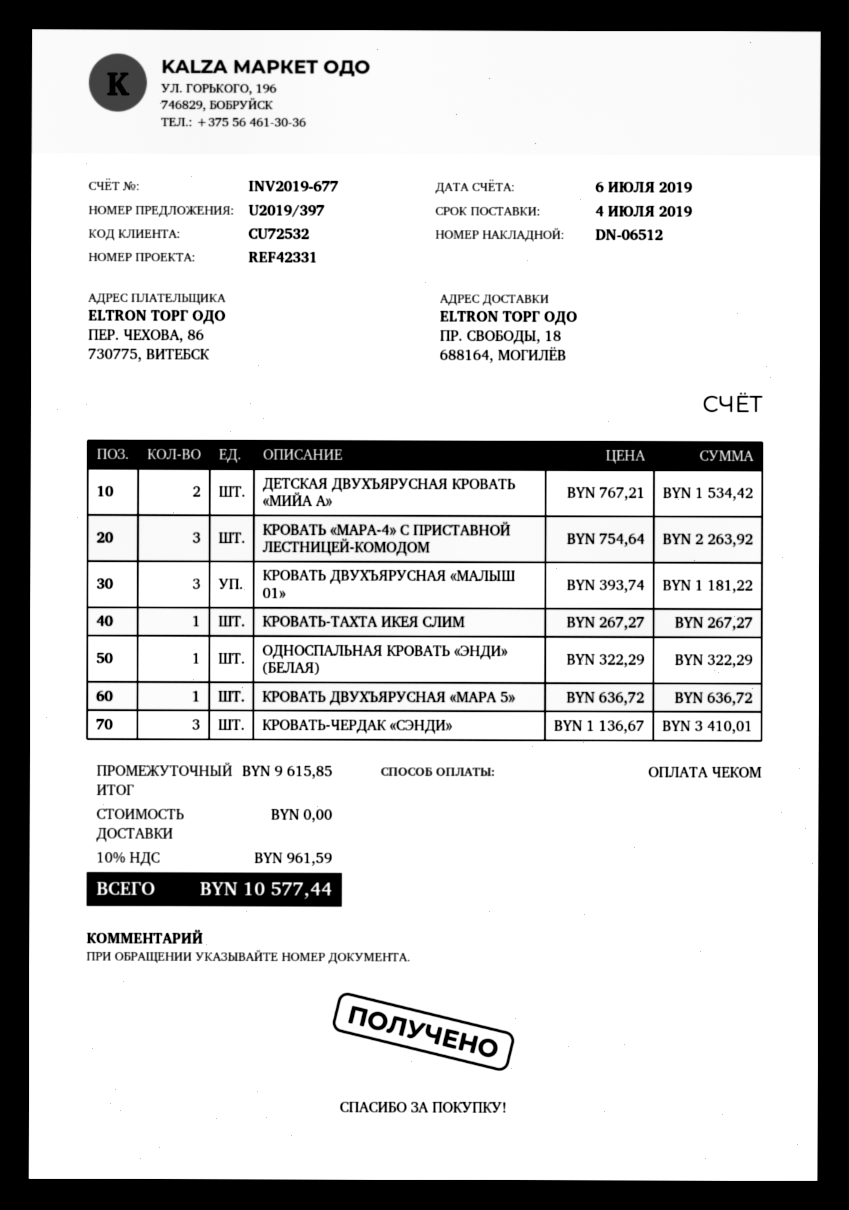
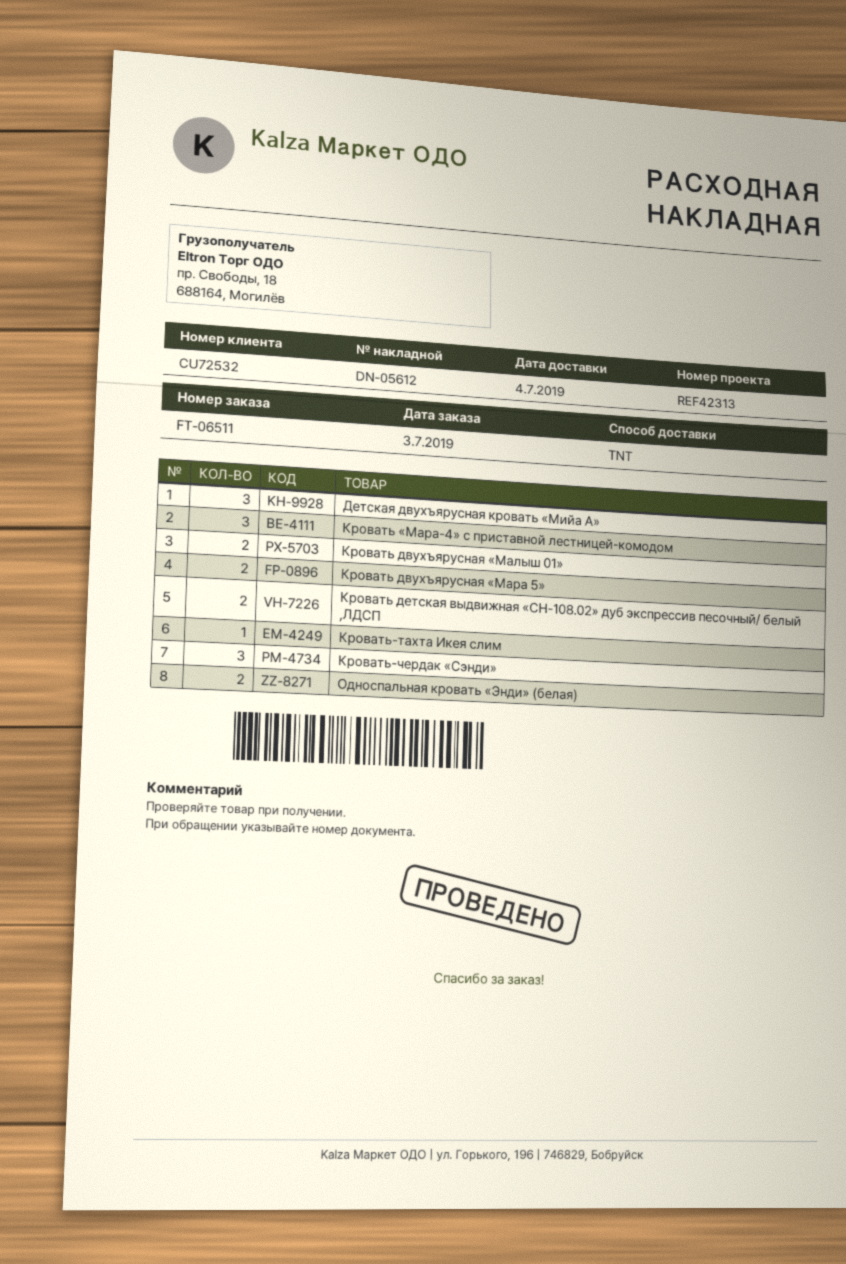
delivery note number: DN-06512 -> DN-05612
reference: REF42331 -> REF42313
ДЕТСКАЯ ДВУХЪЯРУСНАЯ КРОВАТЬ «МИЙА А»: 2 -> 3
КРОВАТЬ ДВУХЪЯРУСНАЯ «МАЛЫШ 01»: 3 -> 2
ОДНОСПАЛЬНАЯ КРОВАТЬ «ЭНДИ» (БЕЛАЯ): 1 -> 2
КРОВАТЬ ДВУХЪЯРУСНАЯ «МАРА 5»: 1 -> 2
Кровать детская выдвижная «СН-108.02» дуб экспрессив песочный/ белый ,ЛДСП: none -> 2

